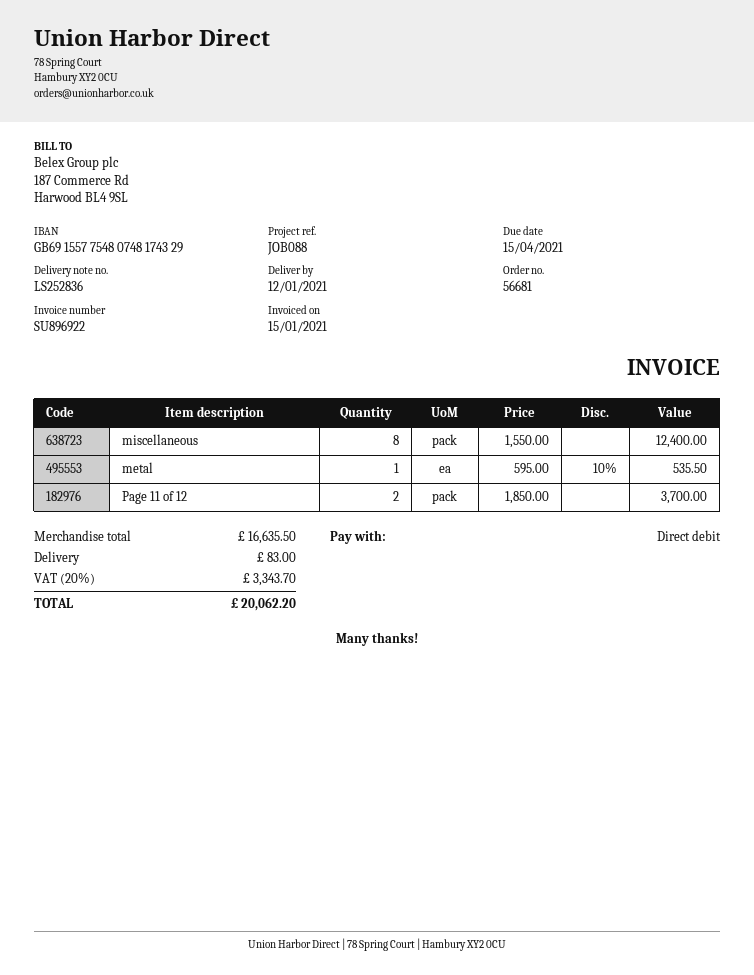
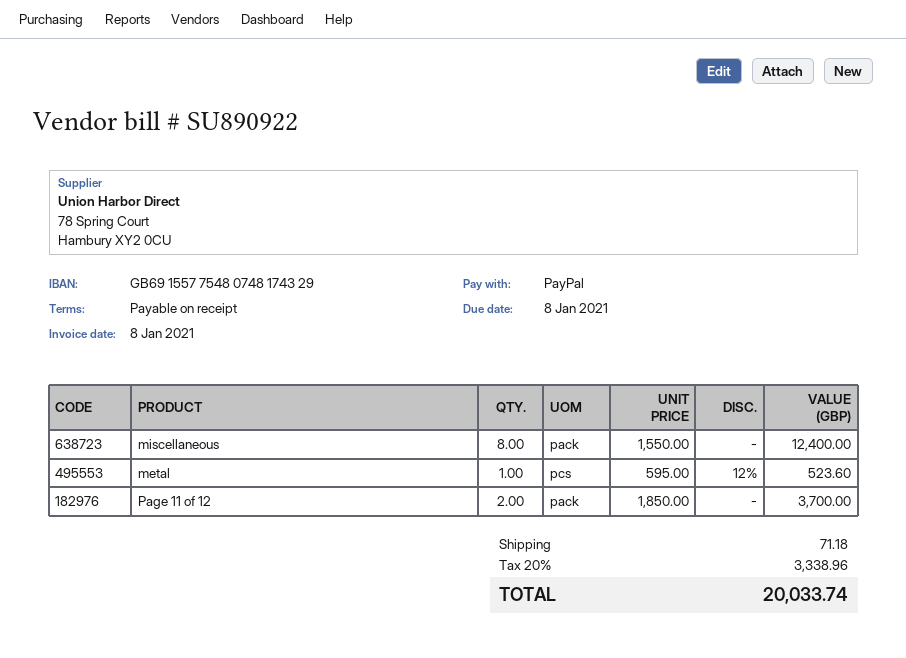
invoice number: SU896922 -> SU890922
invoice date: 2021-01-15 -> 2021-01-08
due date: 2021-04-15 -> 2021-01-08
payment method: direct debit -> PayPal
metal: 1 x 595.00 - 10% = 535.50 -> 1 x 595.00 - 12% = 523.60
shipping: 83.00 -> 71.18
tax: 20% = 3343.70 -> 20% = 3338.96
total: 20062.20 -> 20033.74

